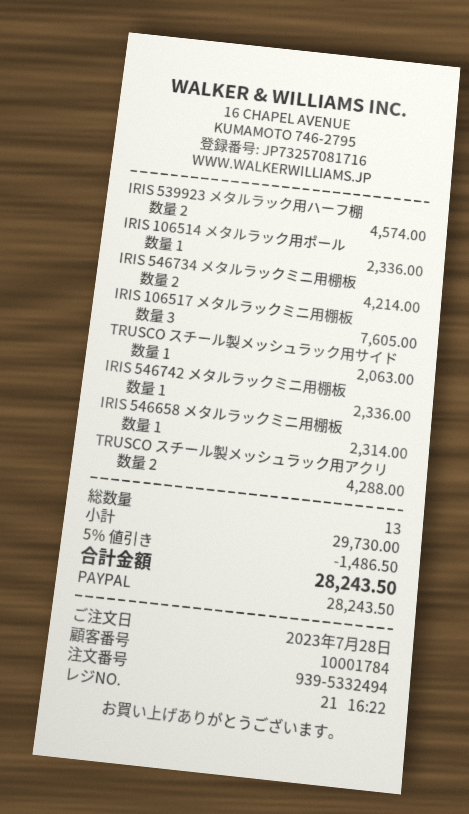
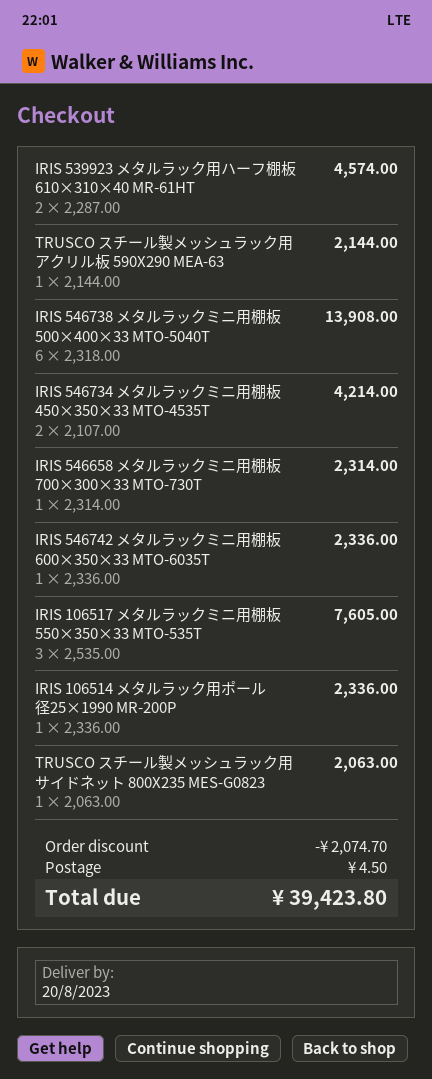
TRUSCO スチール製メッシュラック用アクリ: 2 for 4288.00 -> 1 for 2144.00
IRIS 546738 メタルラックミニ用棚板 500×400×33 MTO-5040T: none -> 6 for 13908.00
discount: 1486.50 -> 2074.70
shipping: none -> 4.50
total: 28243.50 -> 39423.80

